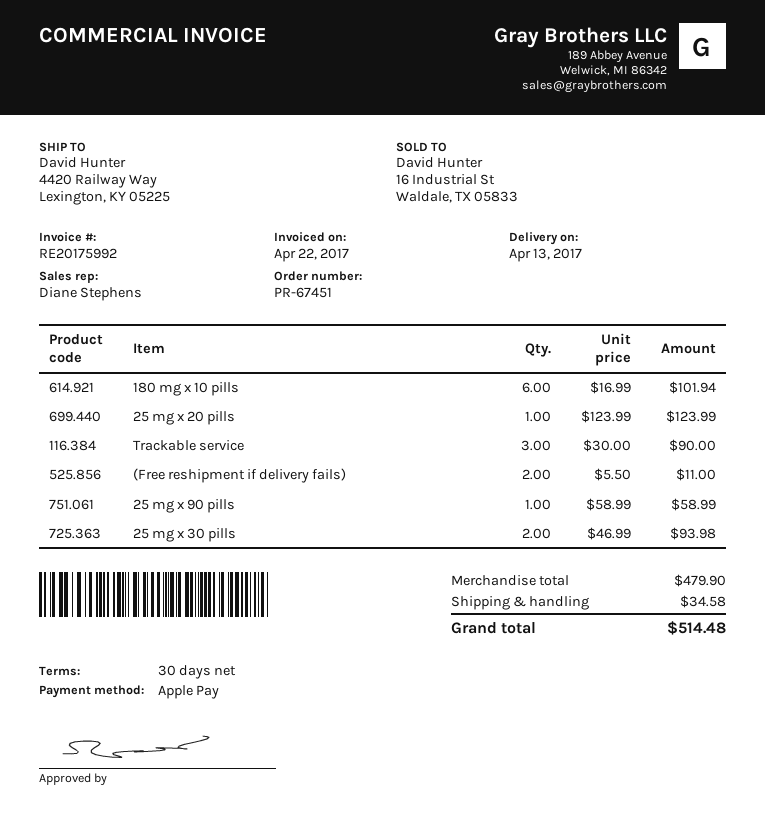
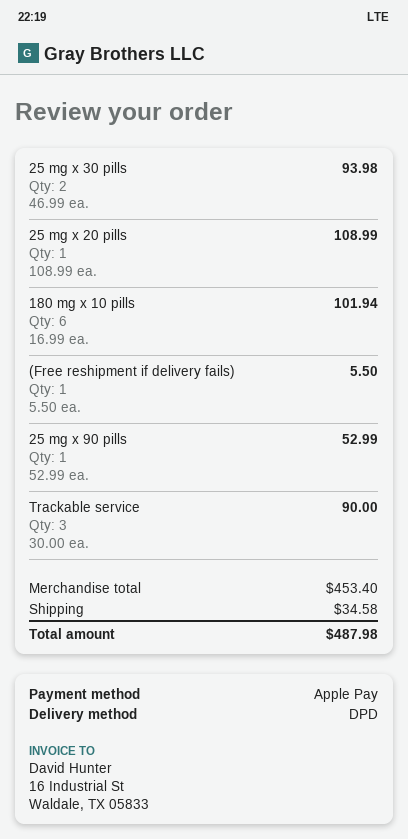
25 mg x 20 pills: 1 x 123.99 = 123.99 -> 1 x 108.99 = 108.99
(Free reshipment if delivery fails): 2 x 5.50 = 11.00 -> 1 x 5.50 = 5.50
25 mg x 90 pills: 1 x 58.99 = 58.99 -> 1 x 52.99 = 52.99
subtotal: 479.90 -> 453.40
total: 514.48 -> 487.98

